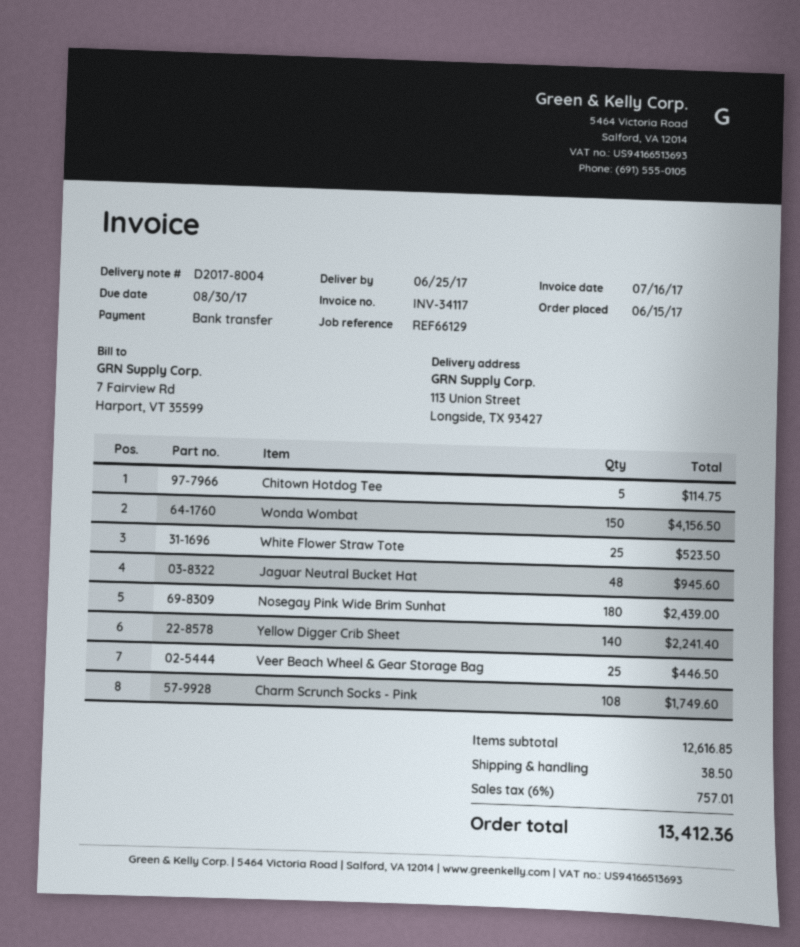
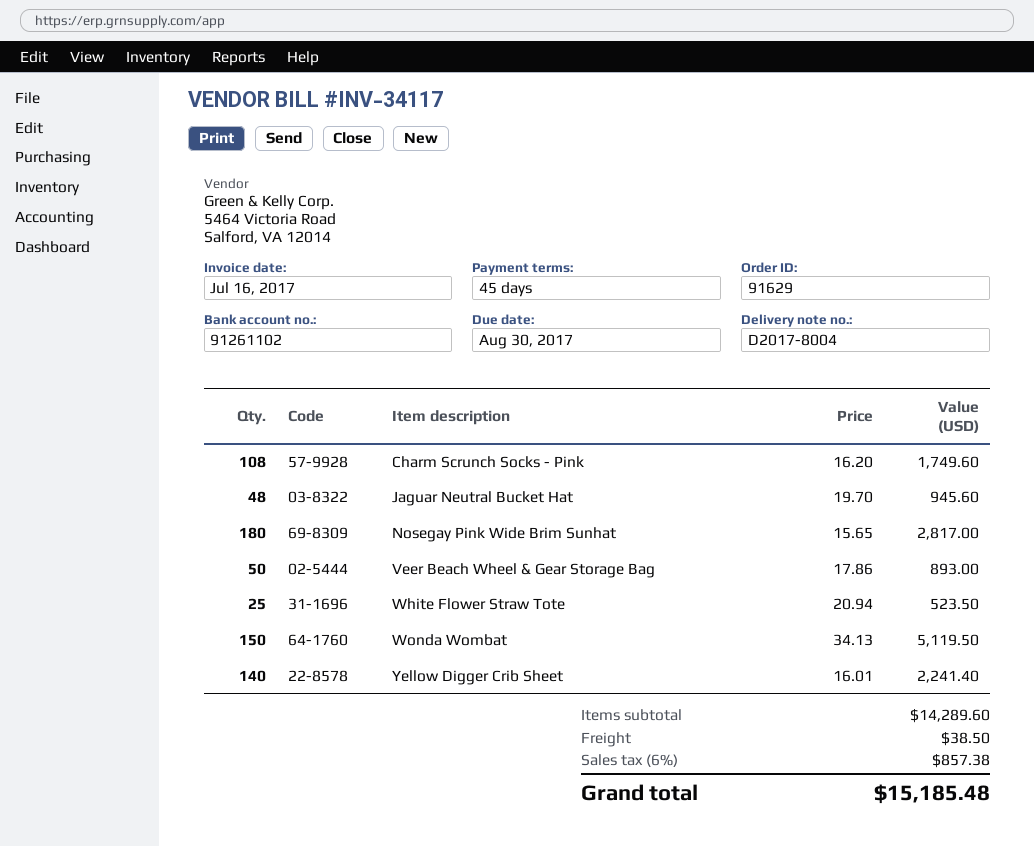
Chitown Hotdog Tee: 5 for 114.75 -> none
Wonda Wombat: 150 for 4156.50 -> 150 for 5119.50
Nosegay Pink Wide Brim Sunhat: 180 for 2439.00 -> 180 for 2817.00
Veer Beach Wheel & Gear Storage Bag: 25 for 446.50 -> 50 for 893.00
subtotal: 12616.85 -> 14289.60
tax: 6% = 757.01 -> 6% = 857.38
total: 13412.36 -> 15185.48

